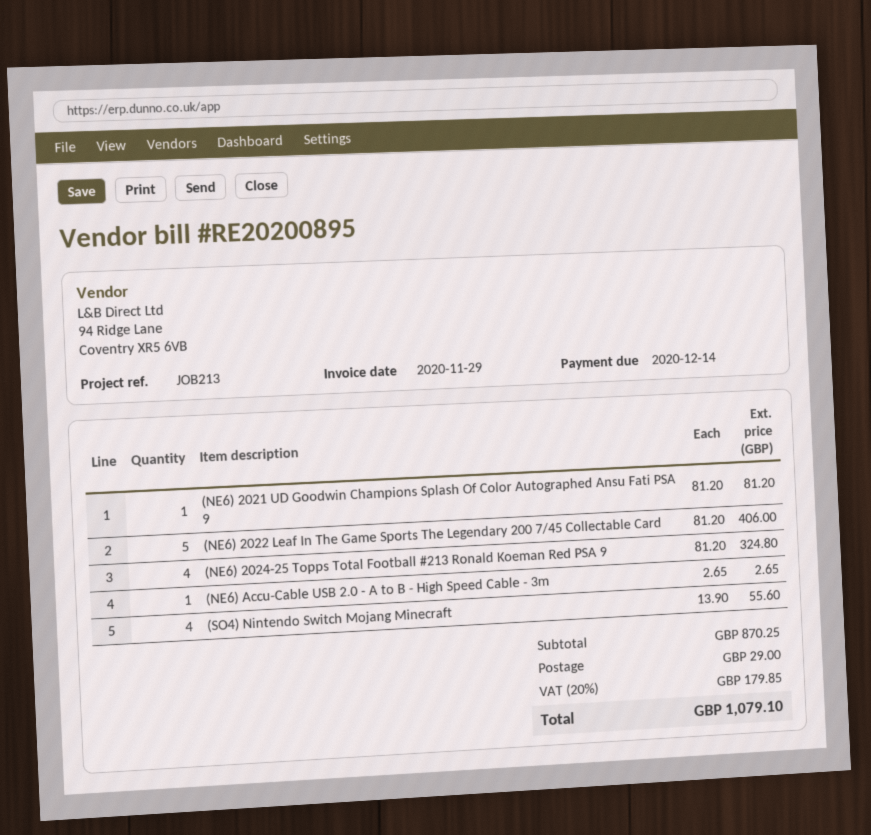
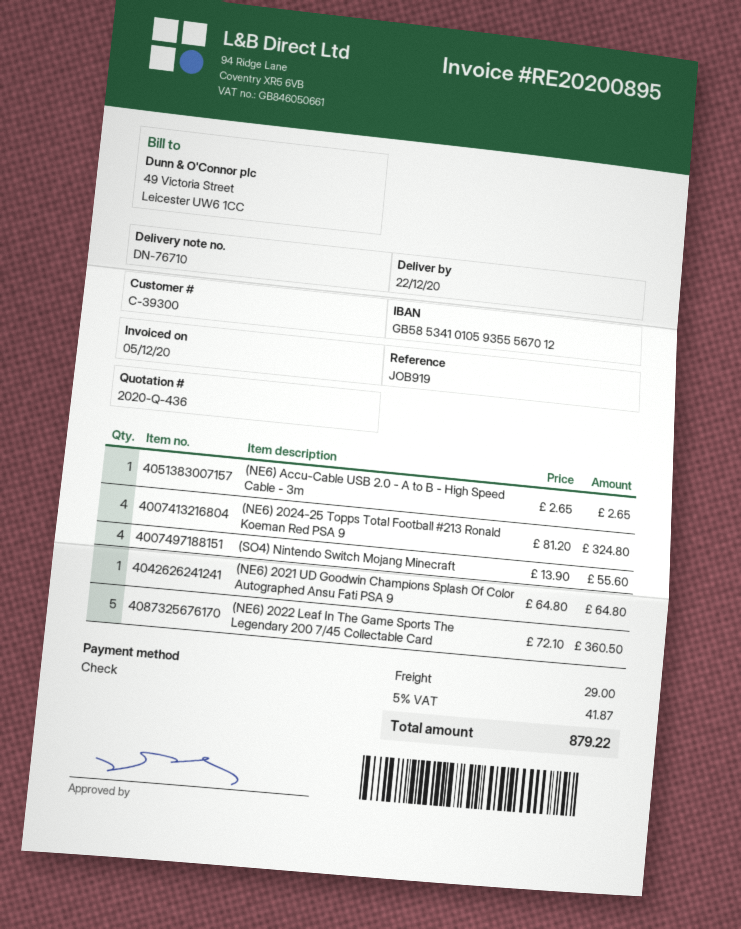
invoice date: 2020-11-29 -> 2020-12-05
reference: JOB213 -> JOB919
(NE6) 2021 UD Goodwin Champions Splash Of Color Autographed Ansu Fati PSA 9: 1 x 81.20 = 81.20 -> 1 x 64.80 = 64.80
(NE6) 2022 Leaf In The Game Sports The Legendary 200 7/45 Collectable Card: 5 x 81.20 = 406.00 -> 5 x 72.10 = 360.50
tax: 20% = 179.85 -> 5% = 41.87
total: 1079.10 -> 879.22

